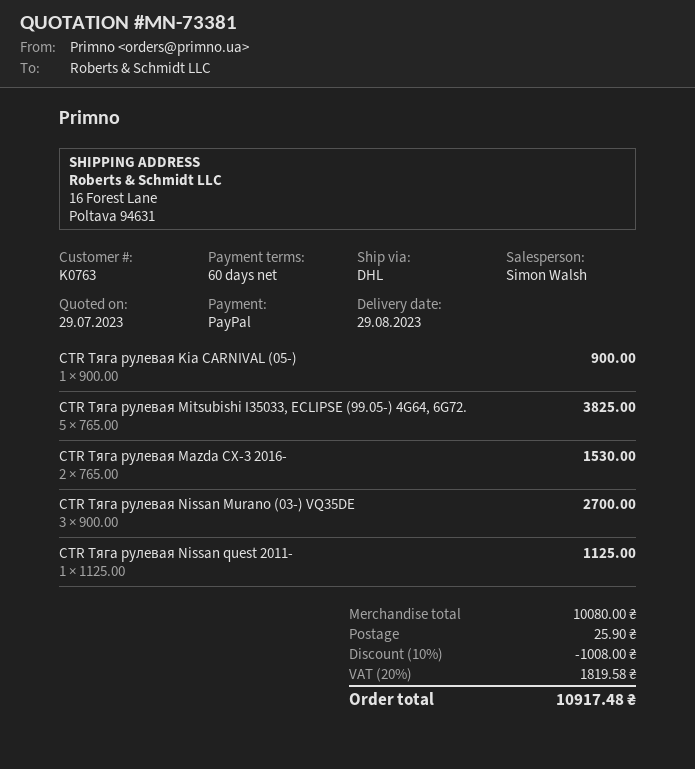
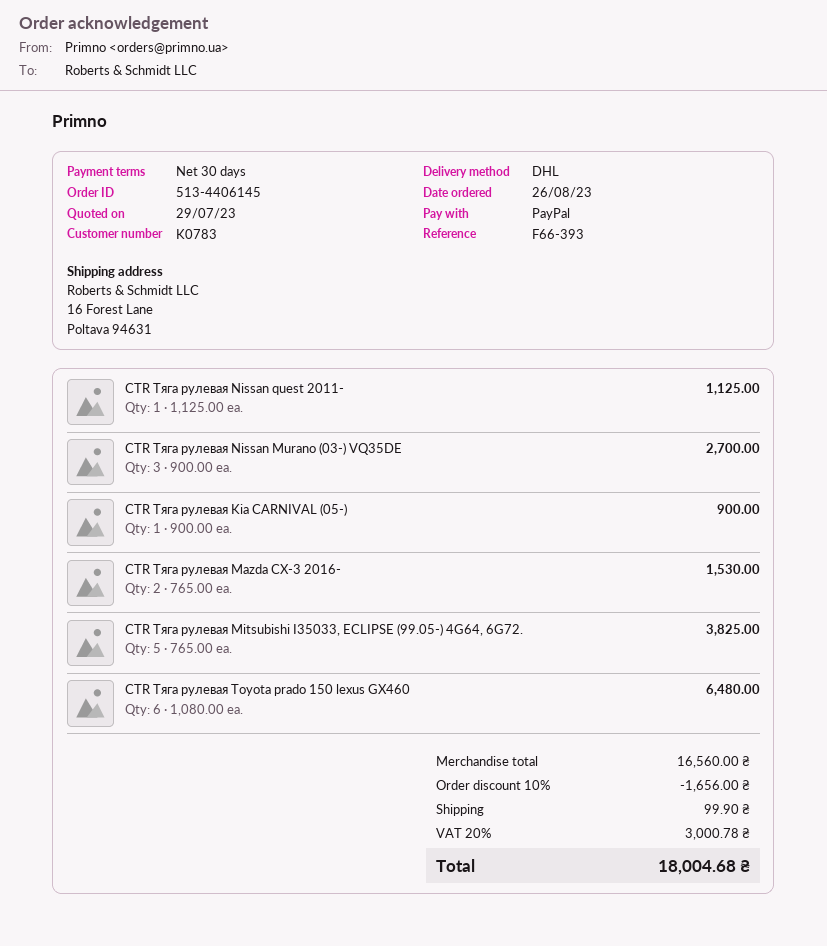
payment terms: 60 days -> 30 days
customer number: K0763 -> K0783
CTR Тяга рулевая Toyota prado 150 lexus GX460: none -> 6 x 1080.00 = 6480.00
subtotal: 10080.00 -> 16560.00
discount: 10% = 1008.00 -> 10% = 1656.00
shipping: 25.90 -> 99.90
tax: 20% = 1819.58 -> 20% = 3000.78
total: 10917.48 -> 18004.68

